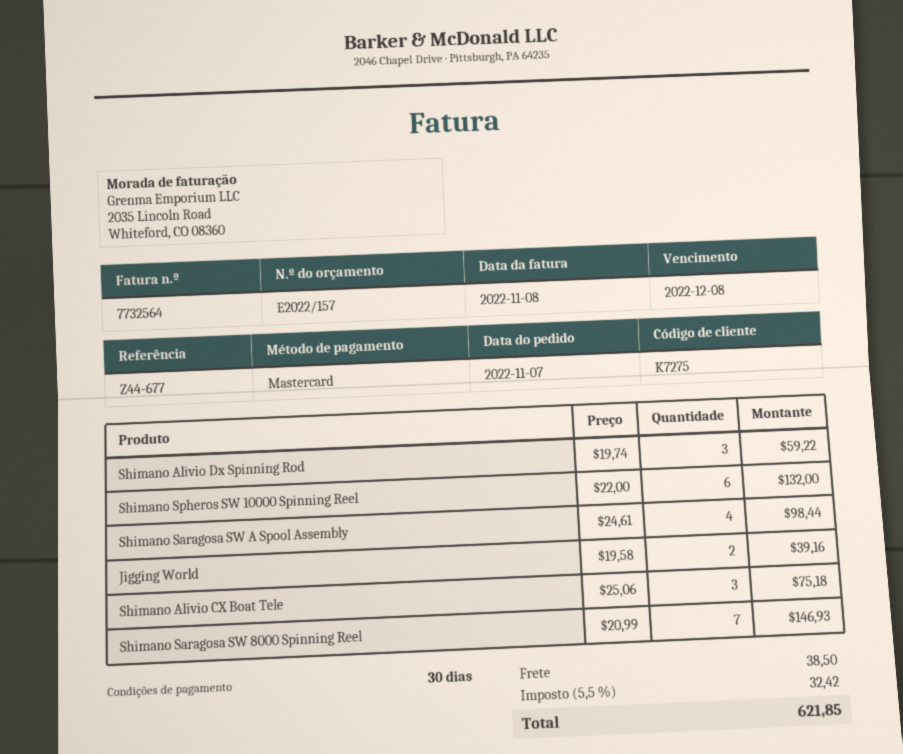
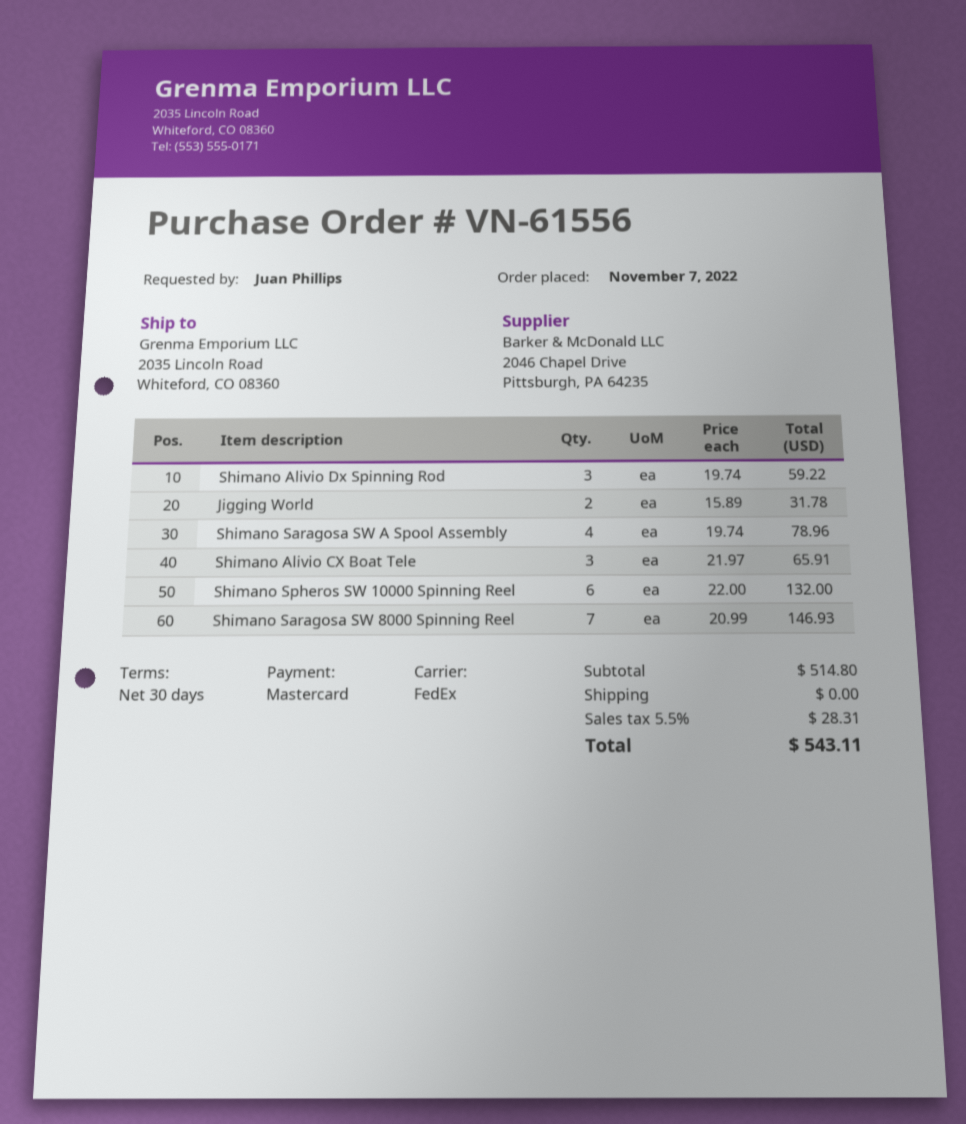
Shimano Saragosa SW A Spool Assembly: 4 x 24.61 = 98.44 -> 4 x 19.74 = 78.96
Jigging World: 2 x 19.58 = 39.16 -> 2 x 15.89 = 31.78
Shimano Alivio CX Boat Tele: 3 x 25.06 = 75.18 -> 3 x 21.97 = 65.91
shipping: 38.50 -> 0.00
tax: 5.5% = 32.42 -> 5.5% = 28.31
total: 621.85 -> 543.11

